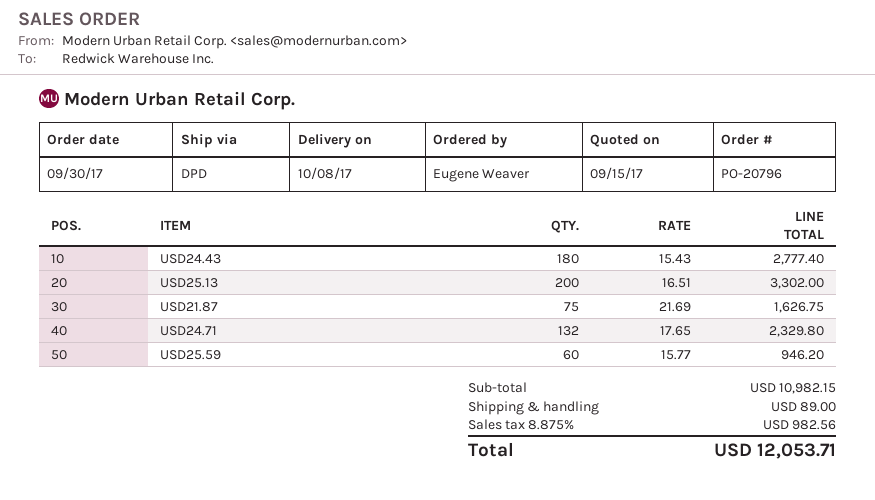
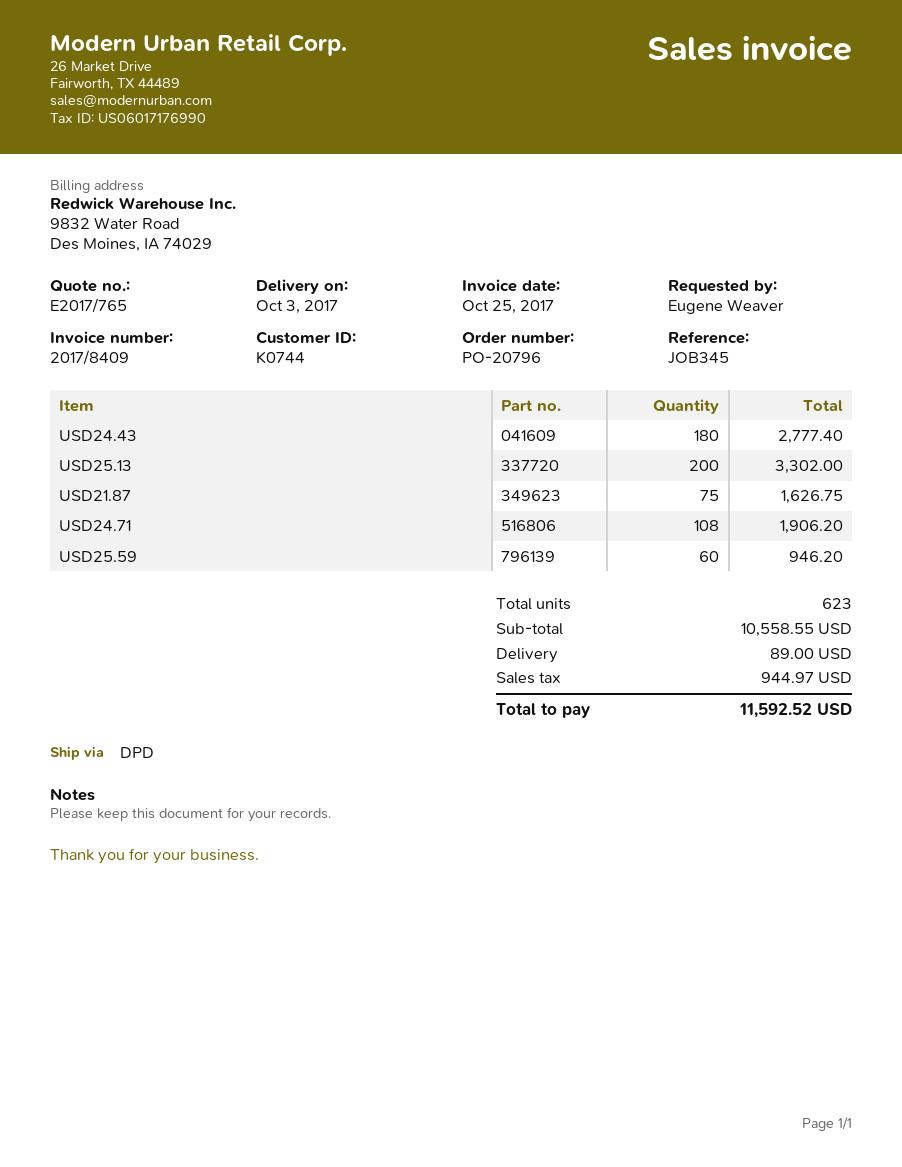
delivery date: 2017-10-08 -> 2017-10-03
USD24.71: 132 for 2329.80 -> 108 for 1906.20
subtotal: 10982.15 -> 10558.55
tax: 982.56 -> 944.97
total: 12053.71 -> 11592.52

